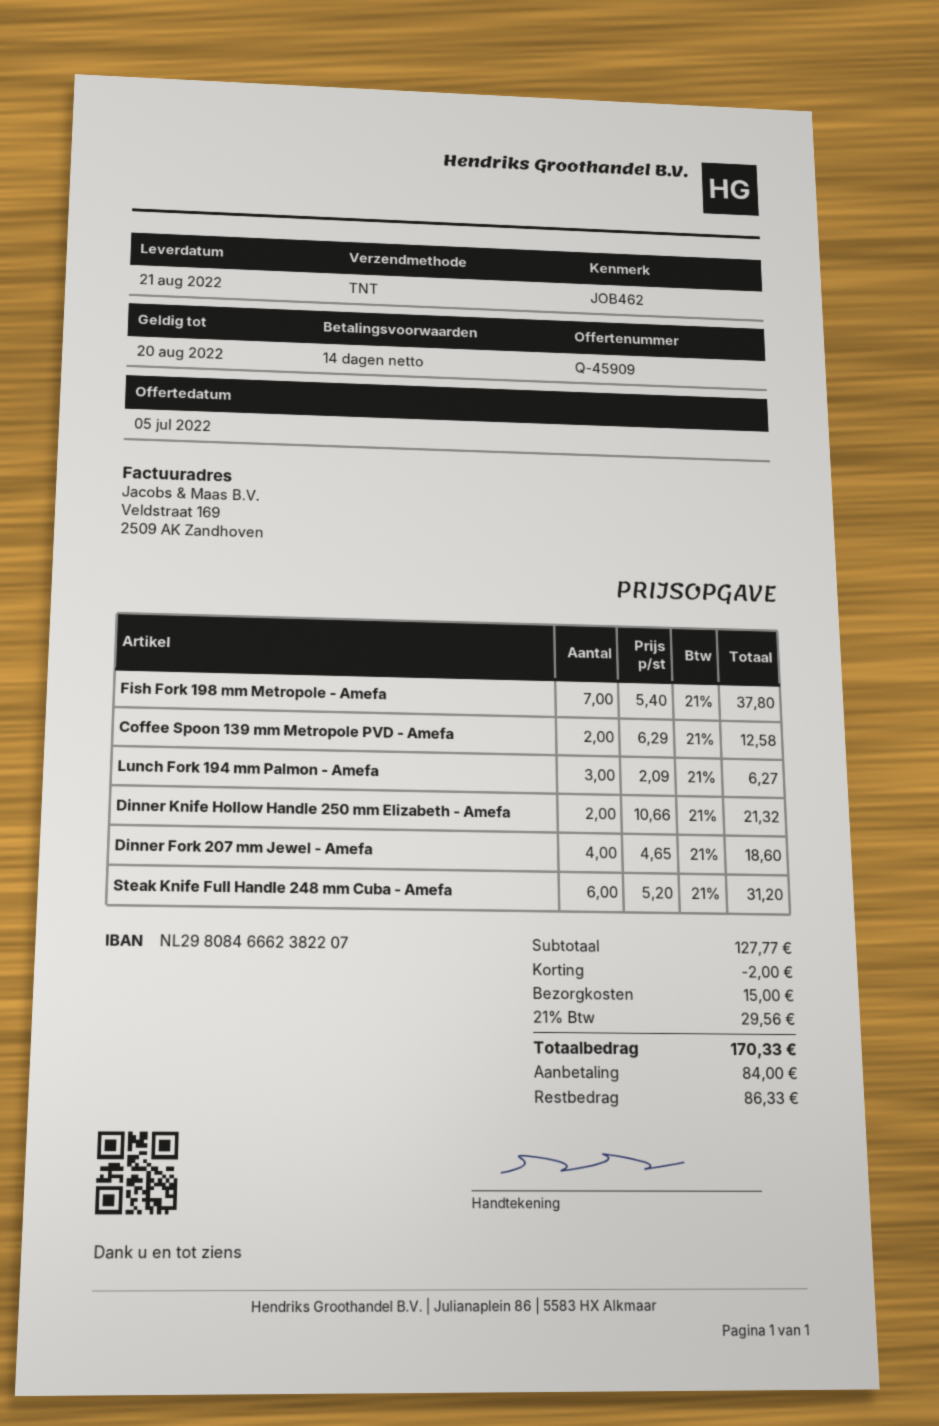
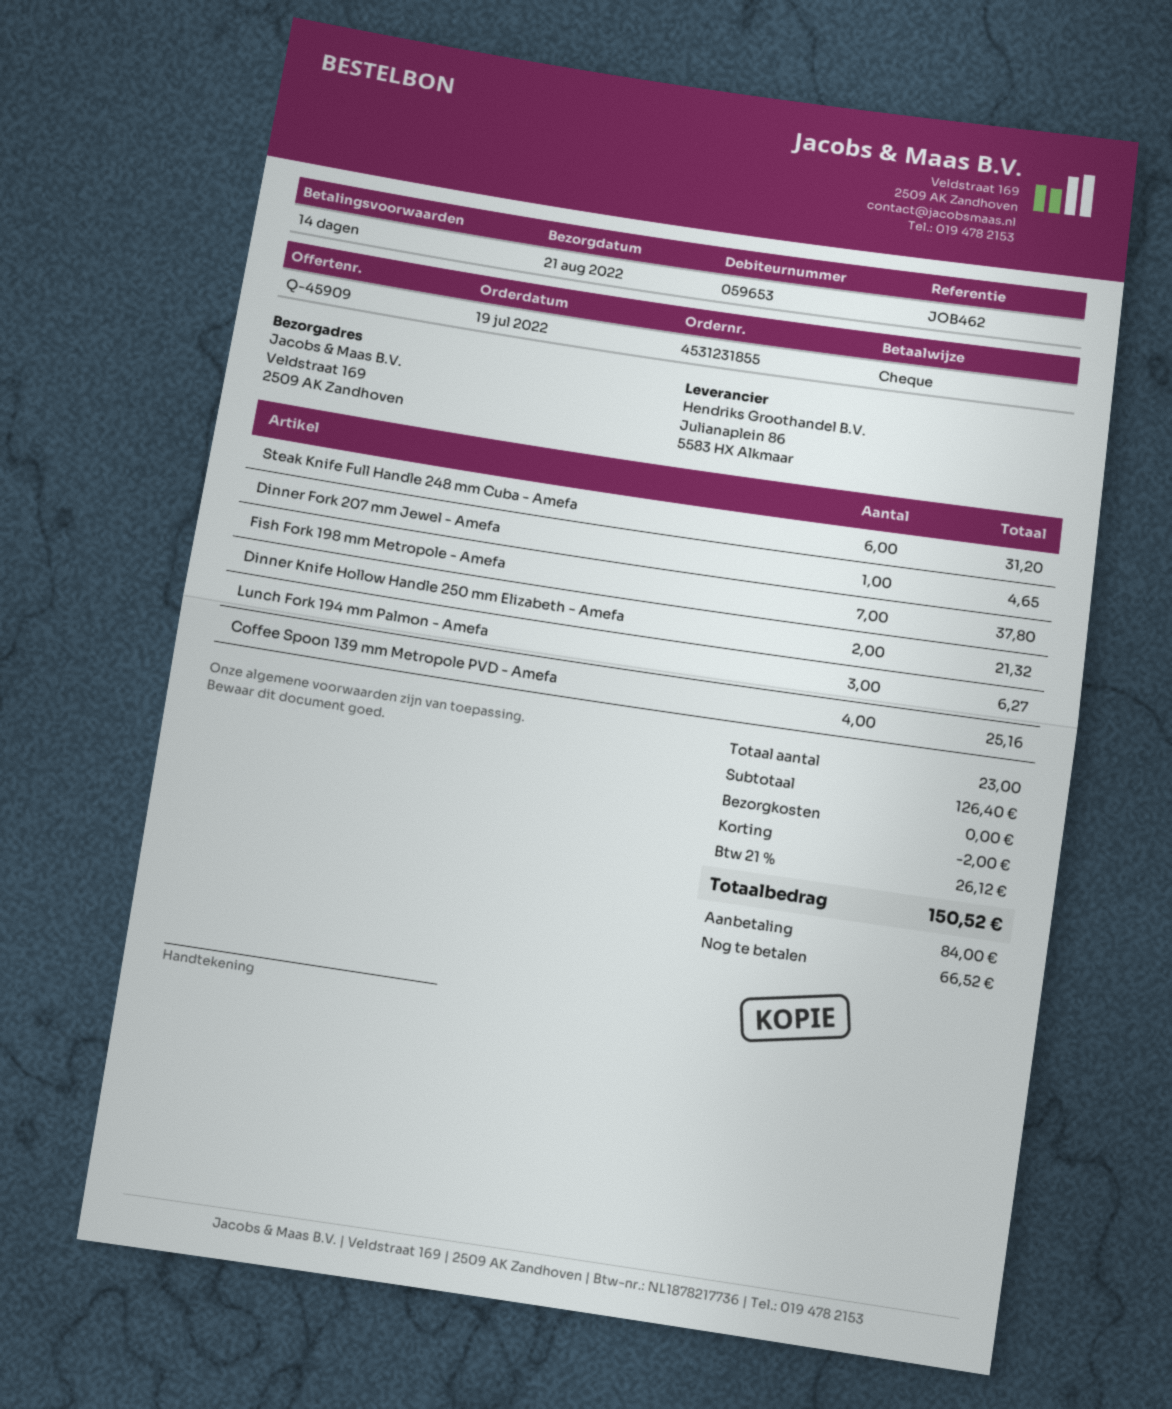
Coffee Spoon 139 mm Metropole PVD - Amefa: 2 for 12.58 -> 4 for 25.16
Dinner Fork 207 mm Jewel - Amefa: 4 for 18.60 -> 1 for 4.65
subtotal: 127.77 -> 126.40
shipping: 15.00 -> 0.00
tax: 21% = 29.56 -> 21% = 26.12
total: 170.33 -> 150.52
balance: 86.33 -> 66.52

